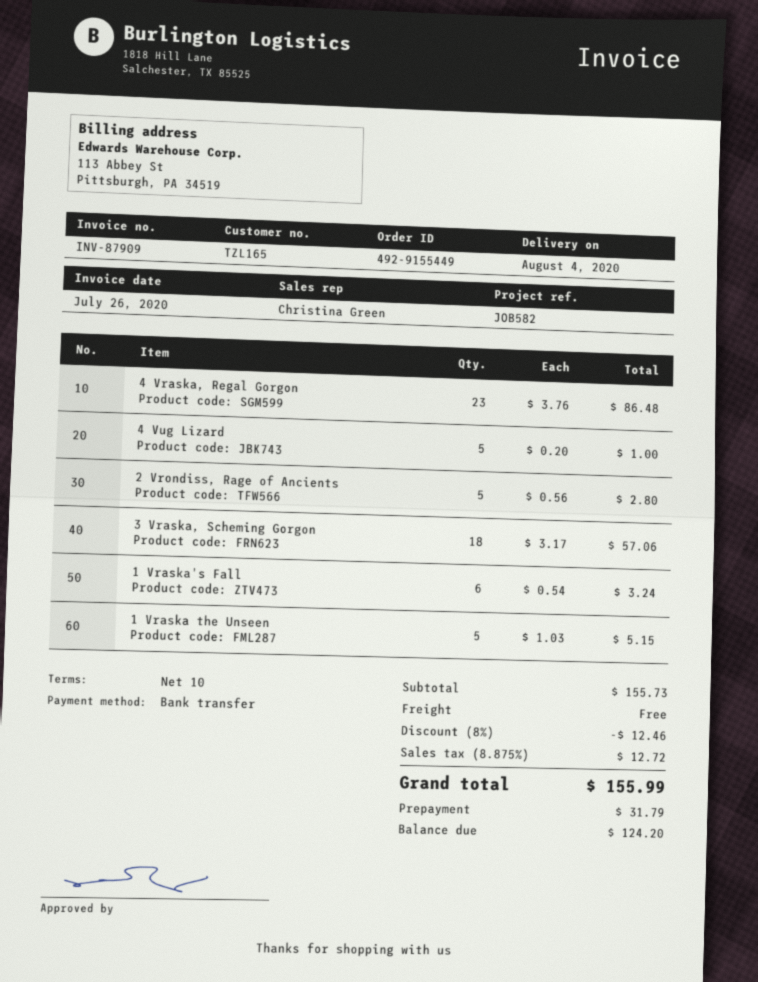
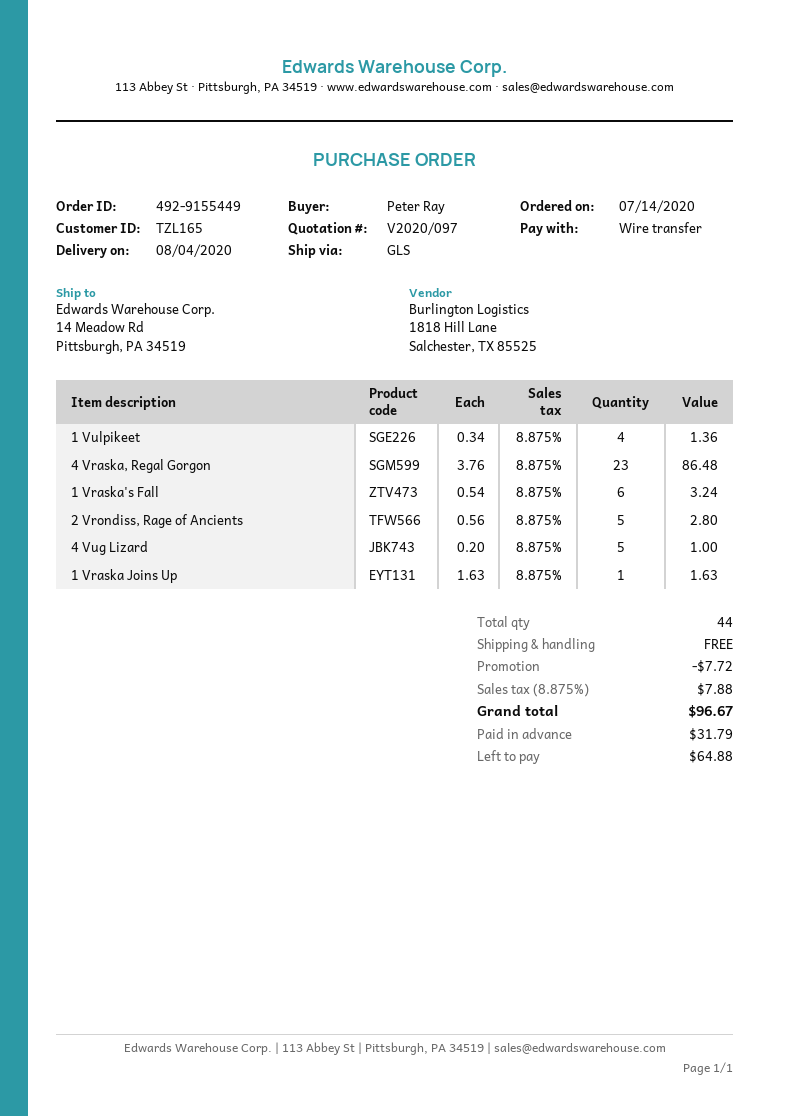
3 Vraska, Scheming Gorgon: 18 x 3.17 = 57.06 -> none
1 Vraska the Unseen: 5 x 1.03 = 5.15 -> none
1 Vulpikeet: none -> 4 x 0.34 = 1.36
1 Vraska Joins Up: none -> 1 x 1.63 = 1.63
discount: 12.46 -> 7.72
tax: 8.875% = 12.72 -> 8.875% = 7.88
total: 155.99 -> 96.67
balance: 124.20 -> 64.88

